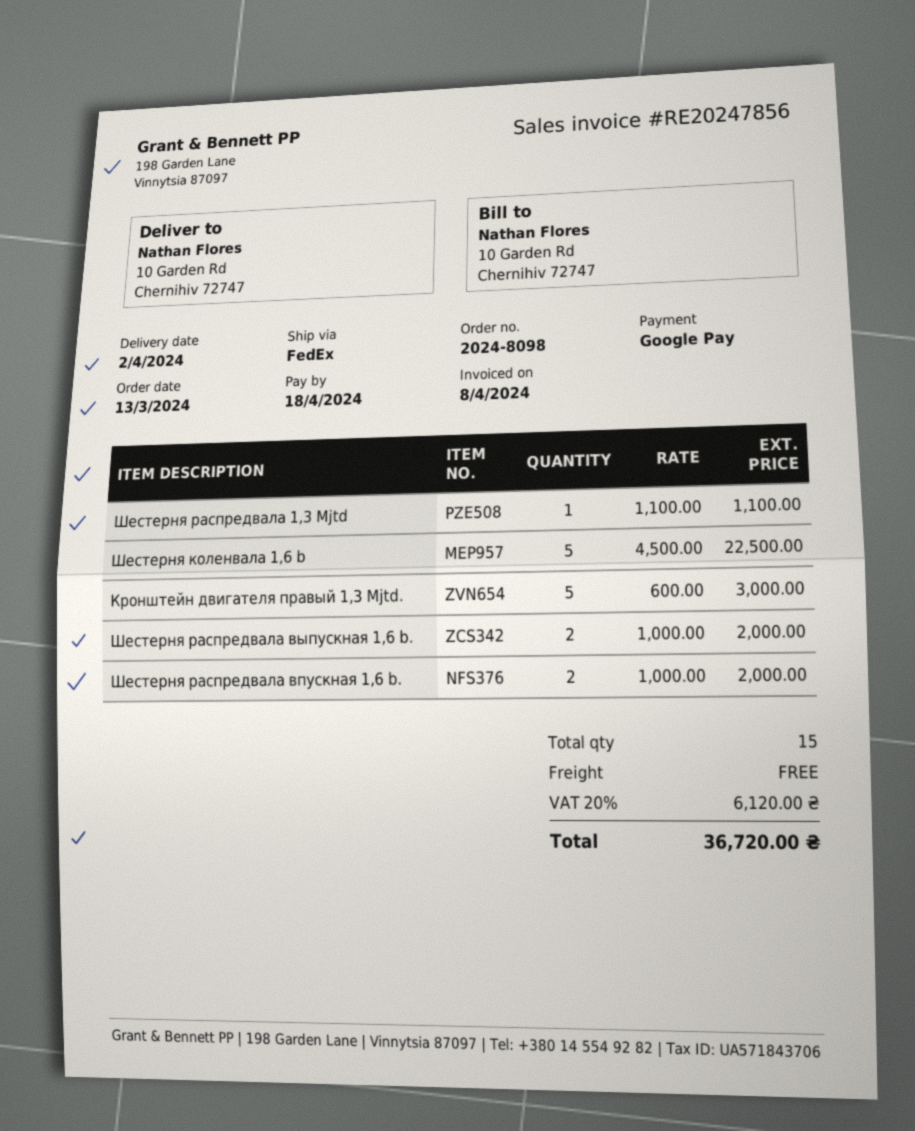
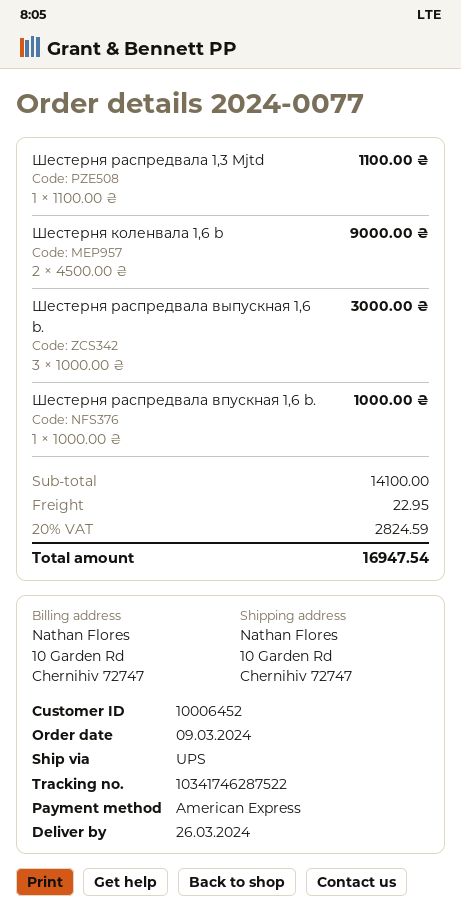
order number: 2024-8098 -> 2024-0077
order date: 2024-03-13 -> 2024-03-09
delivery date: 2024-04-02 -> 2024-03-26
payment method: Google Pay -> American Express
shipping method: FedEx -> UPS
Шестерня коленвала 1,6 b: 5 x 4500.00 = 22500.00 -> 2 x 4500.00 = 9000.00
Кронштейн двигателя правый 1,3 Mjtd.: 5 x 600.00 = 3000.00 -> none
Шестерня распредвала выпускная 1,6 b.: 2 x 1000.00 = 2000.00 -> 3 x 1000.00 = 3000.00
Шестерня распредвала впускная 1,6 b.: 2 x 1000.00 = 2000.00 -> 1 x 1000.00 = 1000.00
shipping: 0.00 -> 22.95
tax: 20% = 6120.00 -> 20% = 2824.59
total: 36720.00 -> 16947.54

